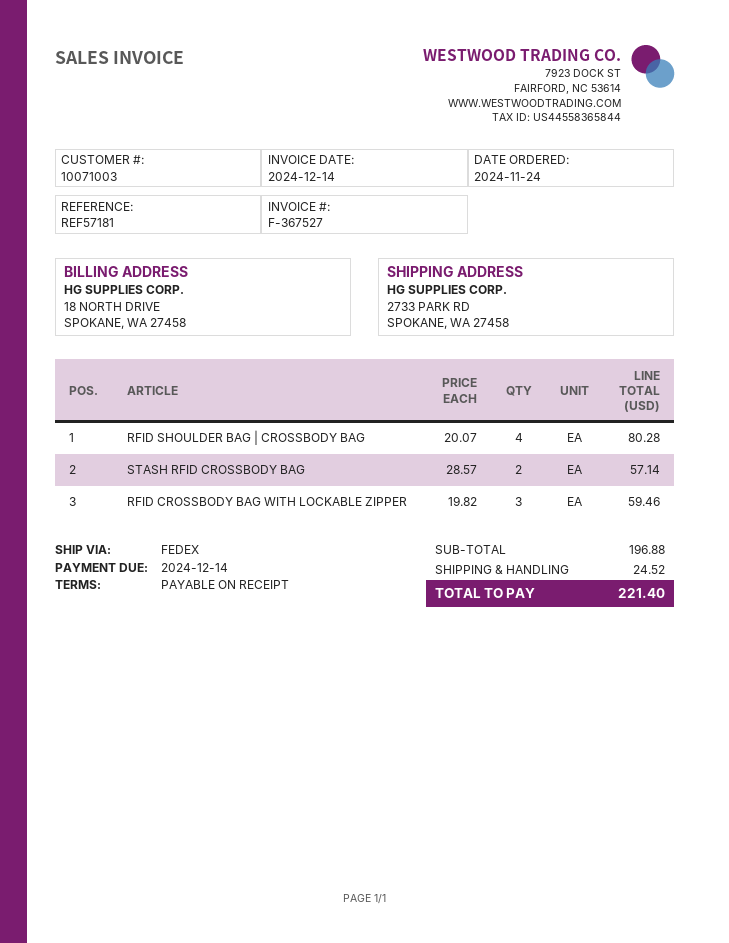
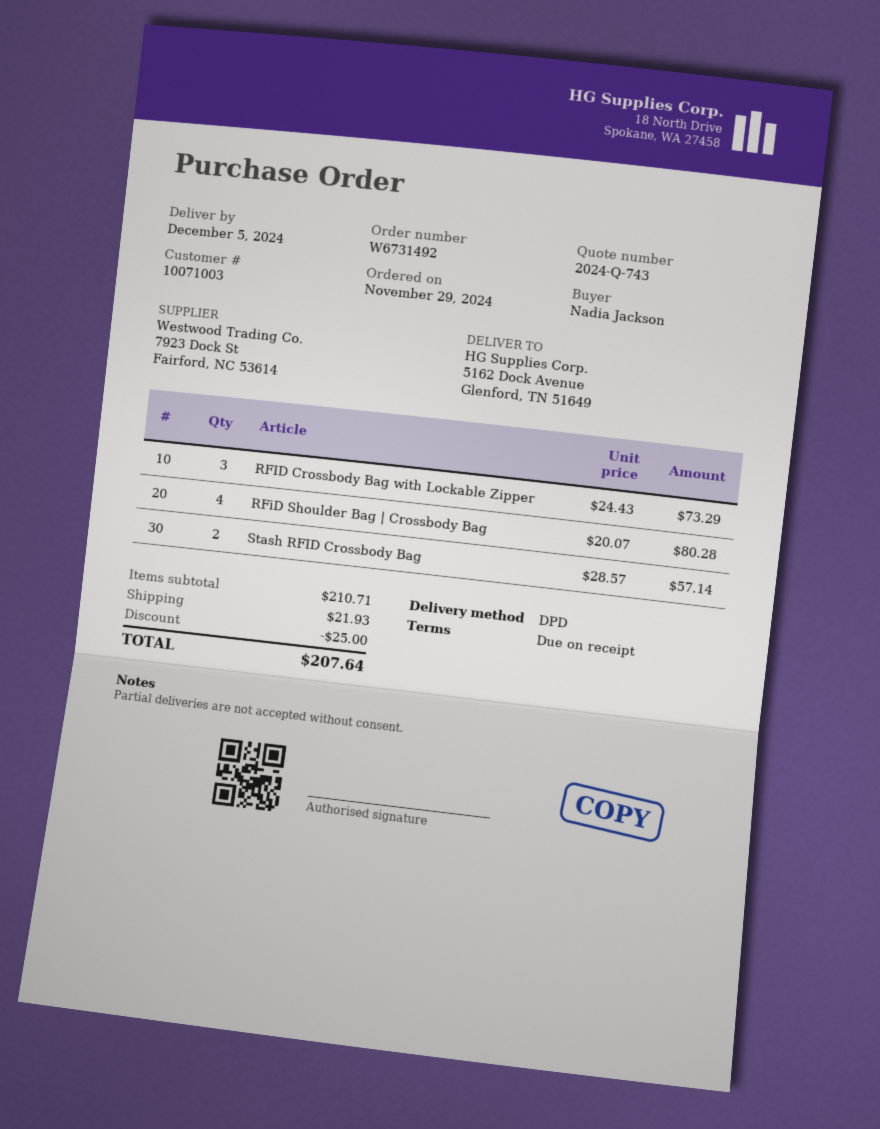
order date: 2024-11-24 -> 2024-11-29
shipping method: FedEx -> DPD
ship to: 2733 PARK RD, SPOKANE, WA 27458 -> 5162 Dock Avenue, Glenford, TN 51649
RFID CROSSBODY BAG WITH LOCKABLE ZIPPER: 3 x 19.82 = 59.46 -> 3 x 24.43 = 73.29
subtotal: 196.88 -> 210.71
discount: none -> 25.00
shipping: 24.52 -> 21.93
total: 221.40 -> 207.64

